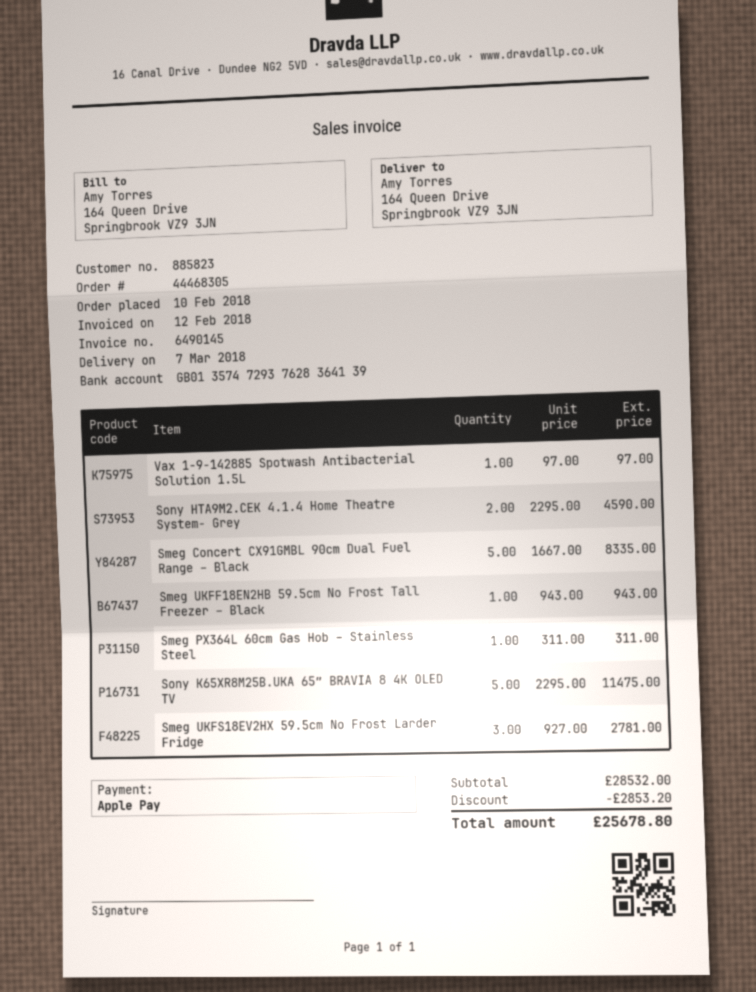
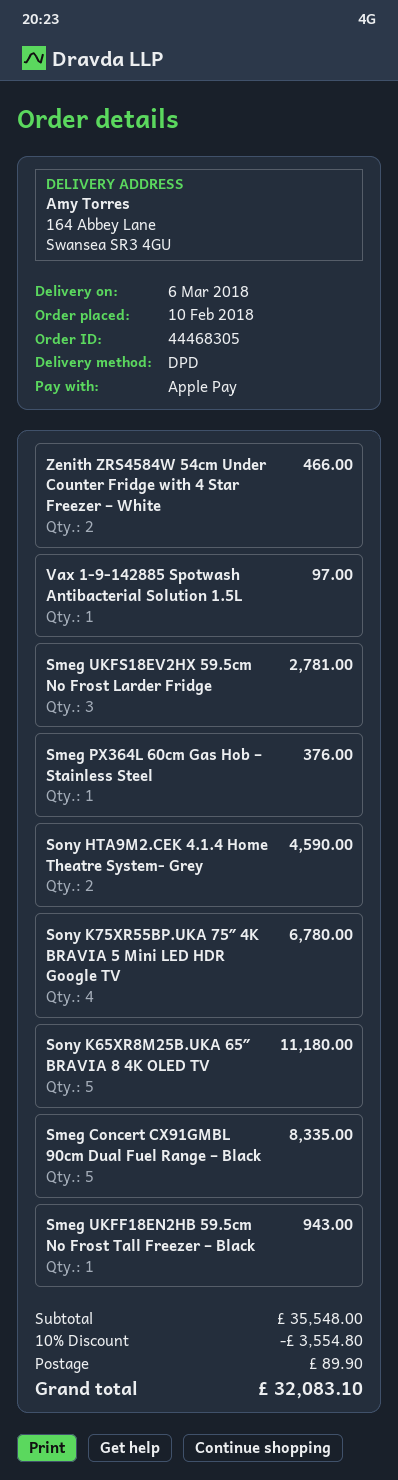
delivery date: 2018-03-07 -> 2018-03-06
ship to: 164 Queen Drive, Springbrook VZ9 3JN -> 164 Abbey Lane, Swansea SR3 4GU
Smeg PX364L 60cm Gas Hob – Stainless Steel: 1 for 311.00 -> 1 for 376.00
Sony K65XR8M25B.UKA 65″ BRAVIA 8 4K OLED TV: 5 for 11475.00 -> 5 for 11180.00
Zenith ZRS4584W 54cm Under Counter Fridge with 4 Star Freezer – White: none -> 2 for 466.00
Sony K75XR55BP.UKA 75″ 4K BRAVIA 5 Mini LED HDR Google TV: none -> 4 for 6780.00
subtotal: 28532.00 -> 35548.00
discount: 2853.20 -> 3554.80
shipping: none -> 89.90
total: 25678.80 -> 32083.10

